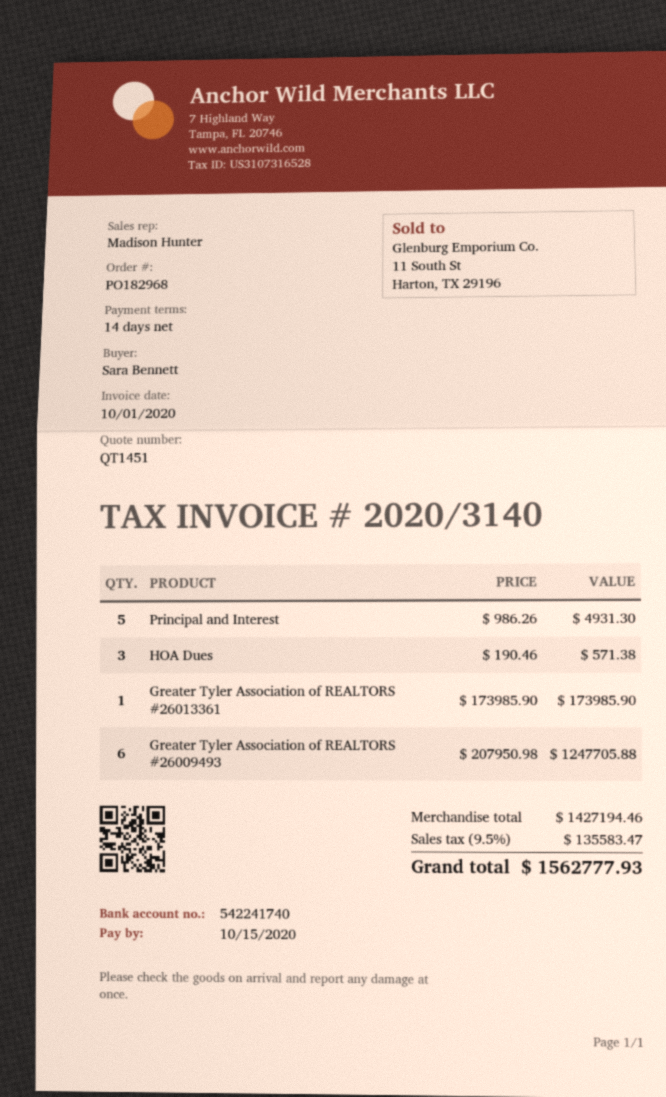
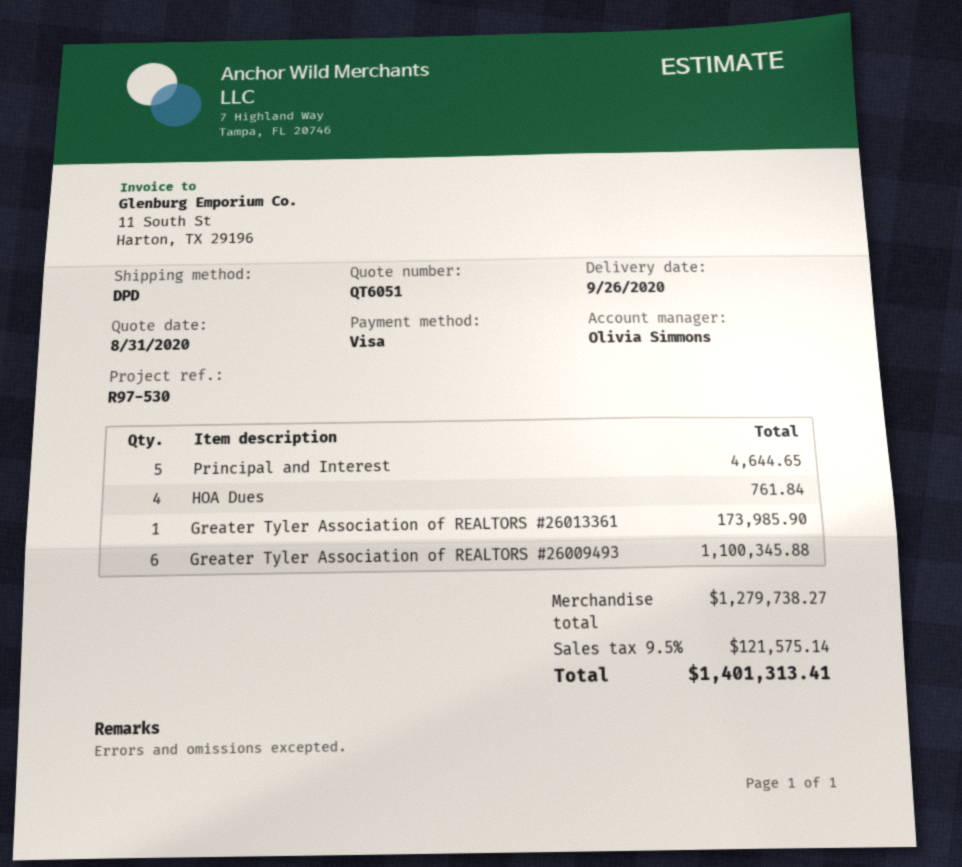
quote number: QT1451 -> QT6051
sales rep: Madison Hunter -> Olivia Simmons
Principal and Interest: 5 for 4931.30 -> 5 for 4644.65
HOA Dues: 3 for 571.38 -> 4 for 761.84
Greater Tyler Association of REALTORS #26009493: 6 for 1247705.88 -> 6 for 1100345.88
subtotal: 1427194.46 -> 1279738.27
tax: 9.5% = 135583.47 -> 9.5% = 121575.14
total: 1562777.93 -> 1401313.41

